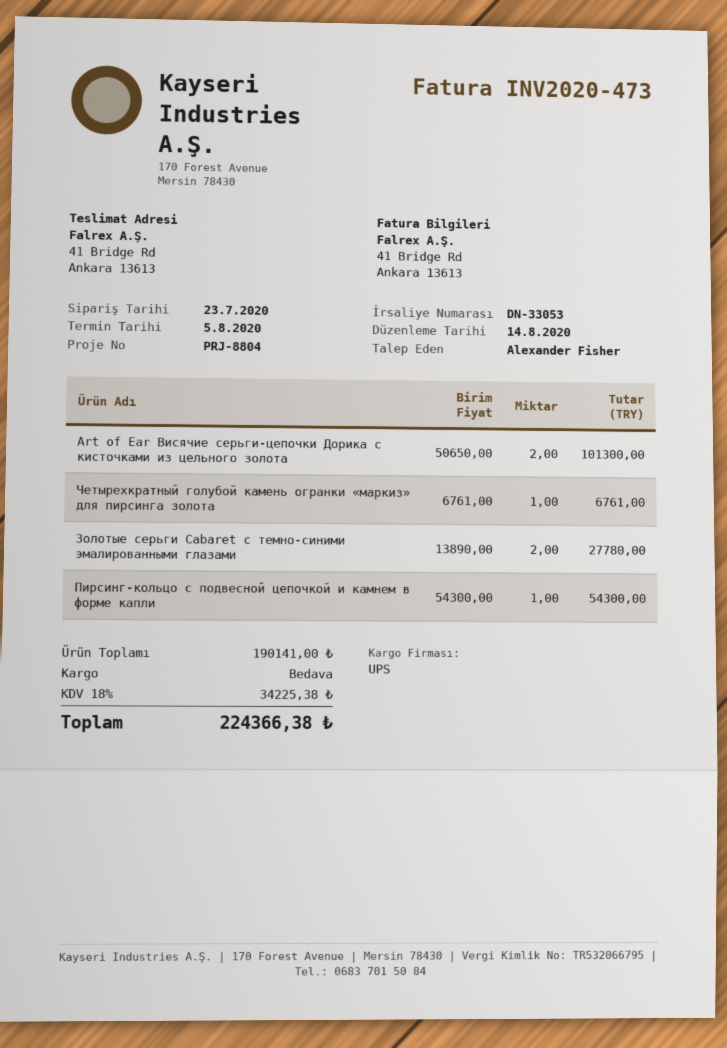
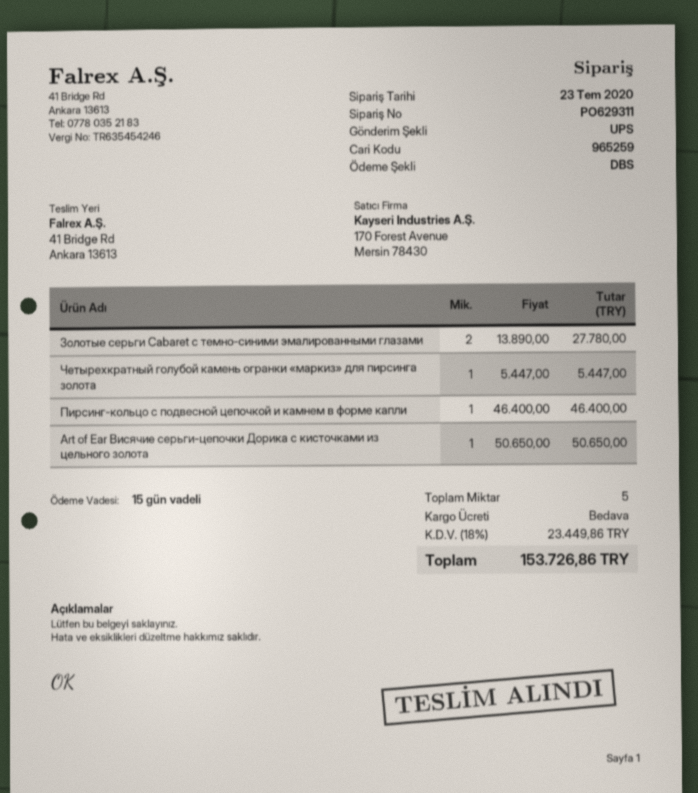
Art of Ear Висячие серьги-цепочки Дорика с кисточками из цельного золота: 2 x 50650.00 = 101300.00 -> 1 x 50650.00 = 50650.00
Четырехкратный голубой камень огранки «маркиз» для пирсинга золота: 1 x 6761.00 = 6761.00 -> 1 x 5447.00 = 5447.00
Пирсинг-кольцо с подвесной цепочкой и камнем в форме капли: 1 x 54300.00 = 54300.00 -> 1 x 46400.00 = 46400.00
tax: 18% = 34225.38 -> 18% = 23449.86
total: 224366.38 -> 153726.86

